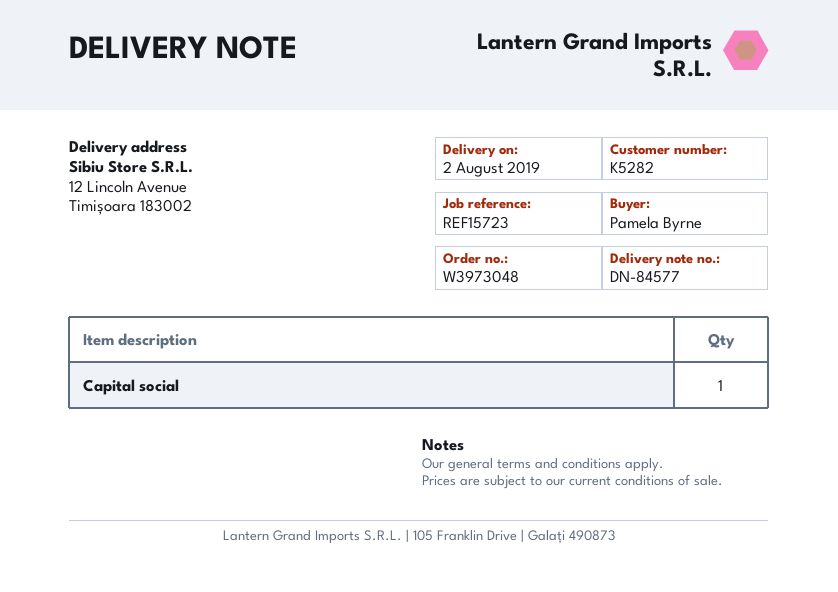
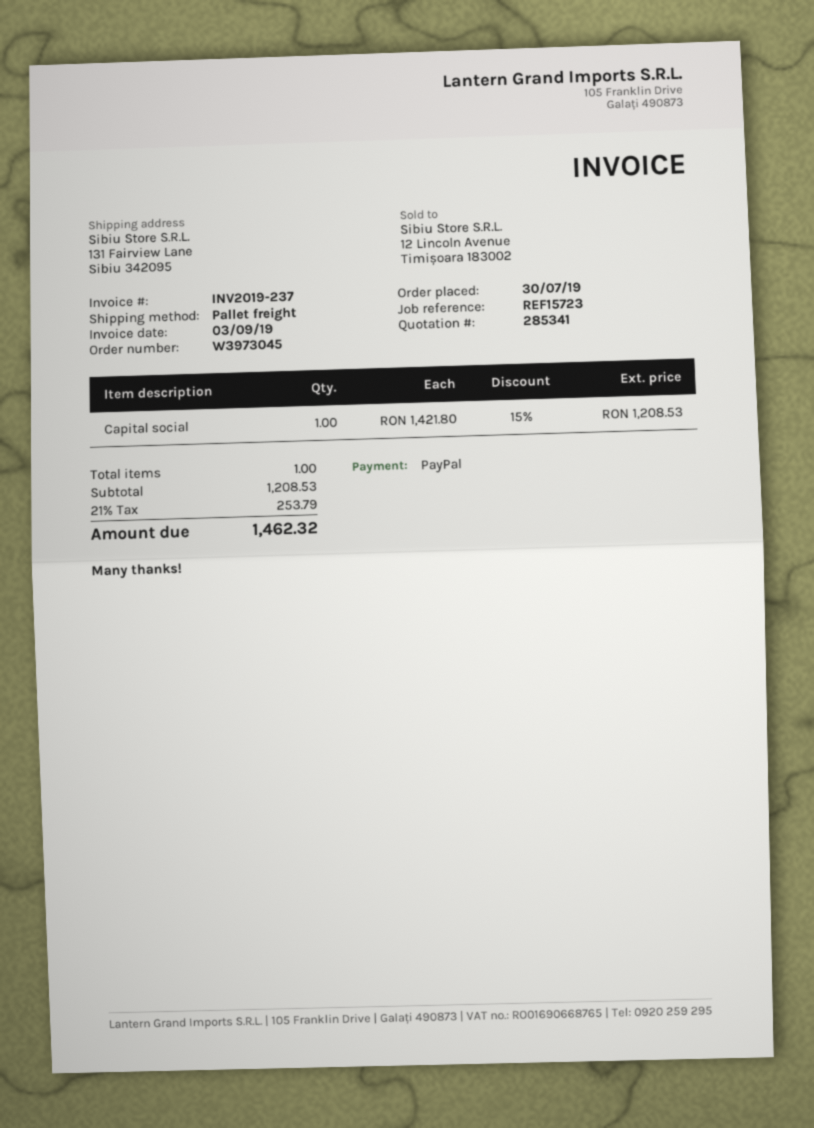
order number: W3973048 -> W3973045
ship to: 12 Lincoln Avenue, Timișoara 183002 -> 131 Fairview Lane, Sibiu 342095

